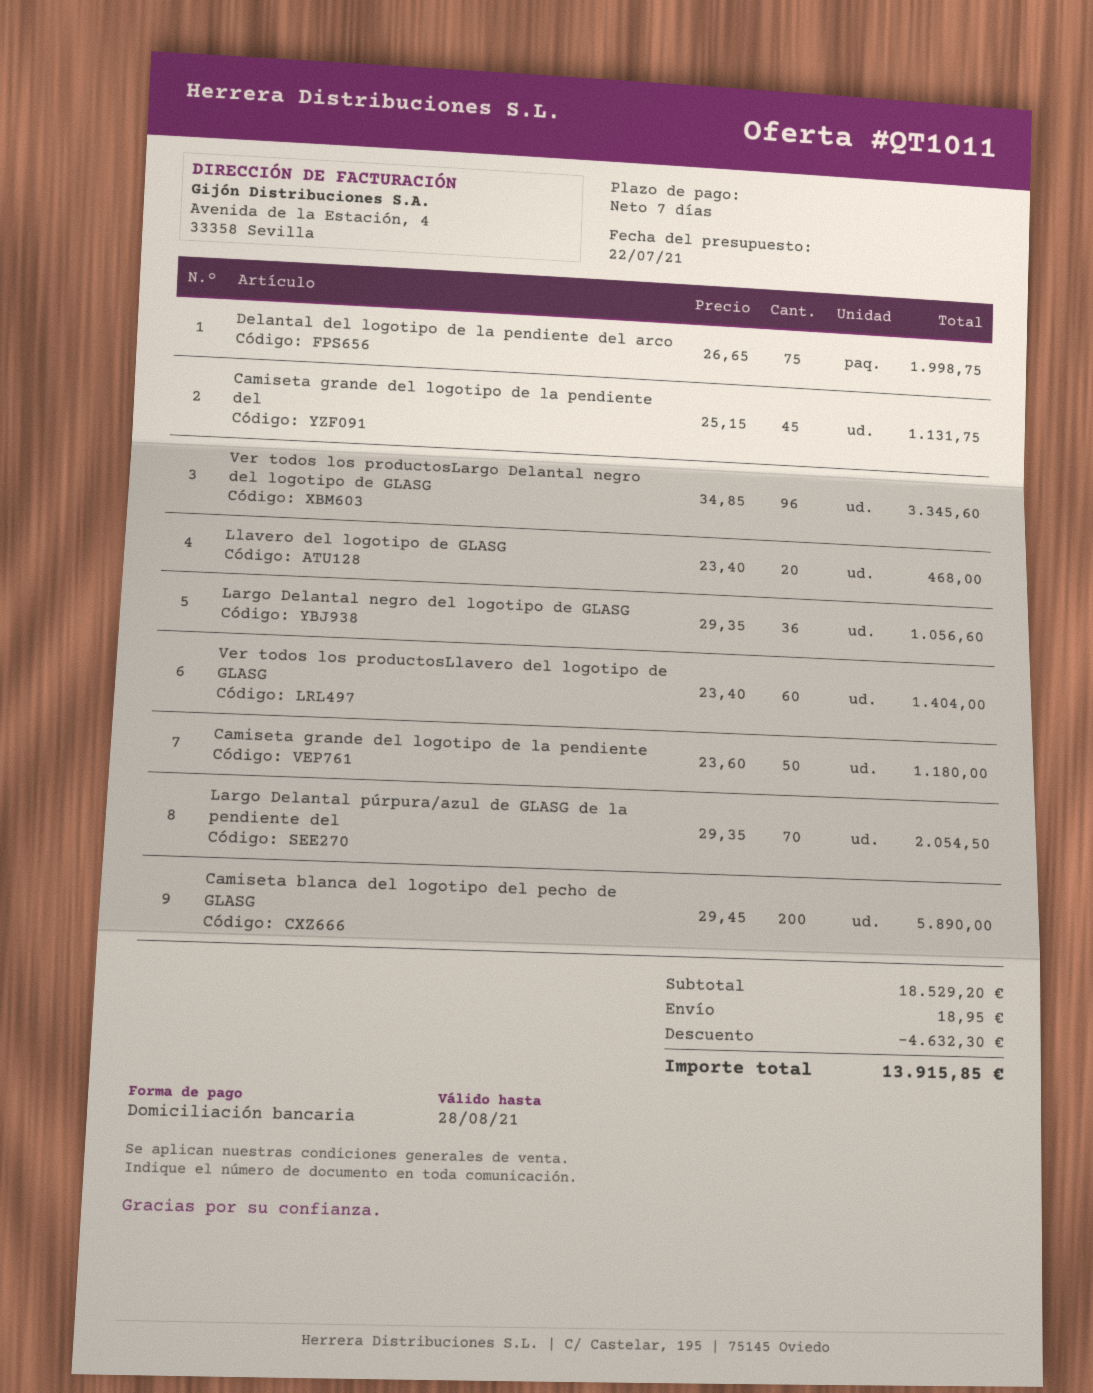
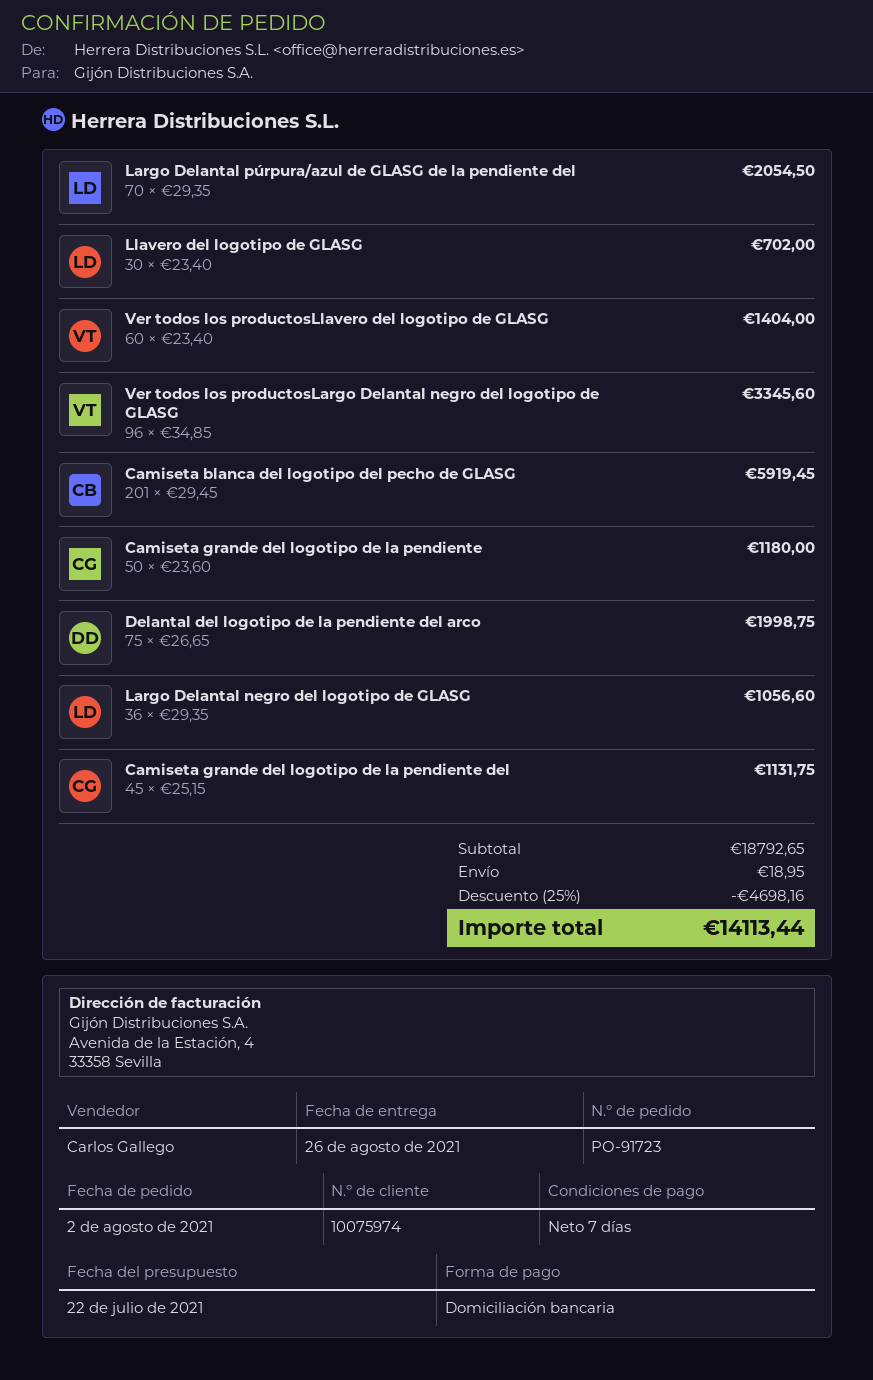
Llavero del logotipo de GLASG: 20 x 23.40 = 468.00 -> 30 x 23.40 = 702.00
Camiseta blanca del logotipo del pecho de GLASG: 200 x 29.45 = 5890.00 -> 201 x 29.45 = 5919.45
subtotal: 18529.20 -> 18792.65
discount: 4632.30 -> 4698.16
total: 13915.85 -> 14113.44

